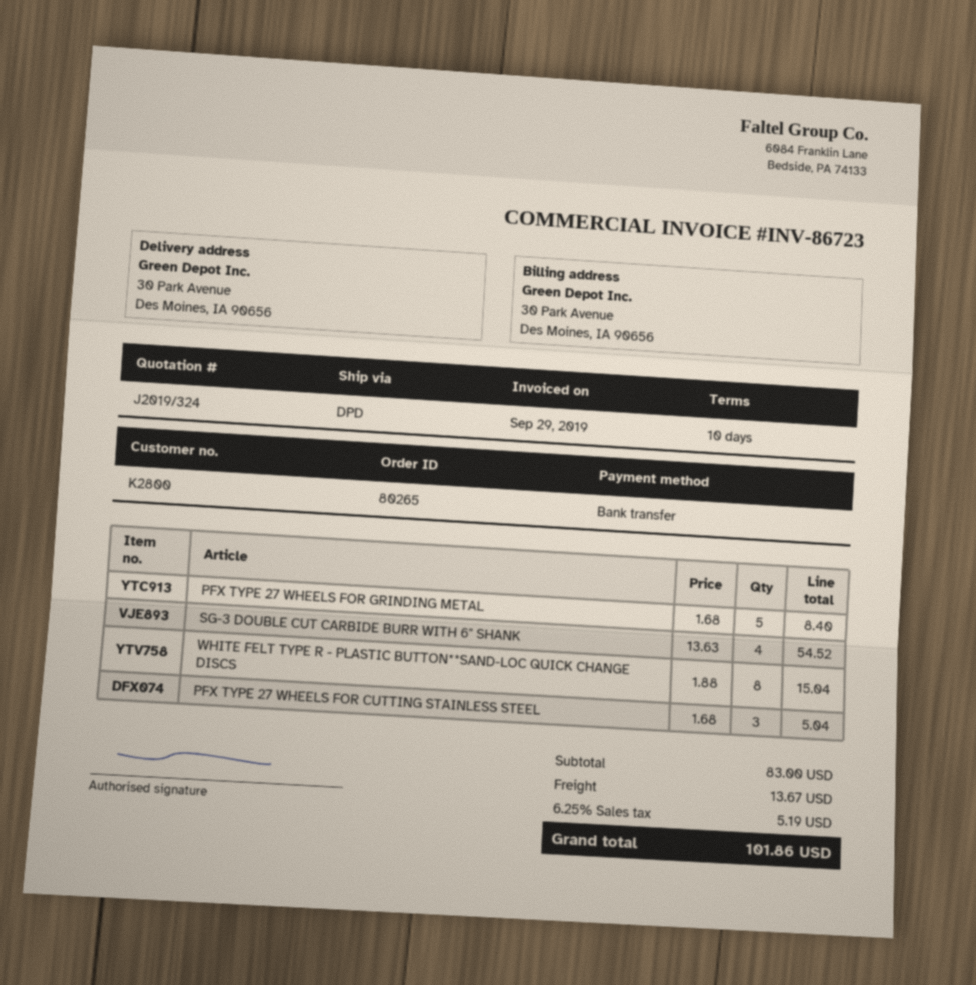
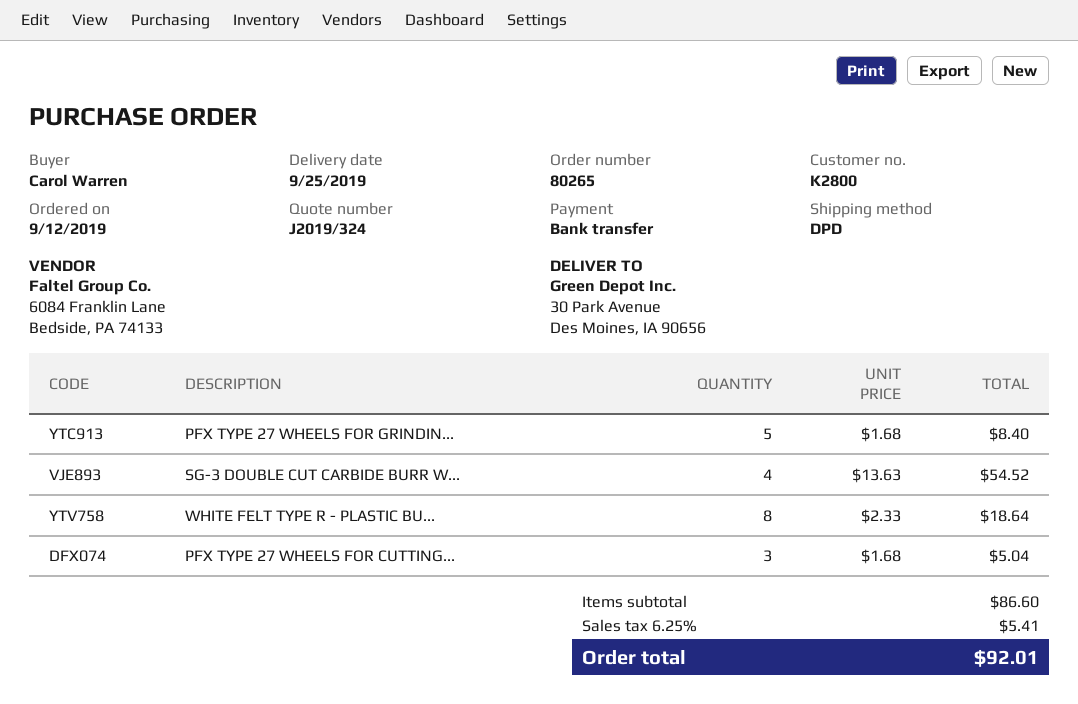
WHITE FELT TYPE R - PLASTIC BUTTON**SAND-LOC QUICK CHANGE DISCS: 8 x 1.88 = 15.04 -> 8 x 2.33 = 18.64
subtotal: 83.00 -> 86.60
shipping: 13.67 -> none
tax: 6.25% = 5.19 -> 6.25% = 5.41
total: 101.86 -> 92.01

